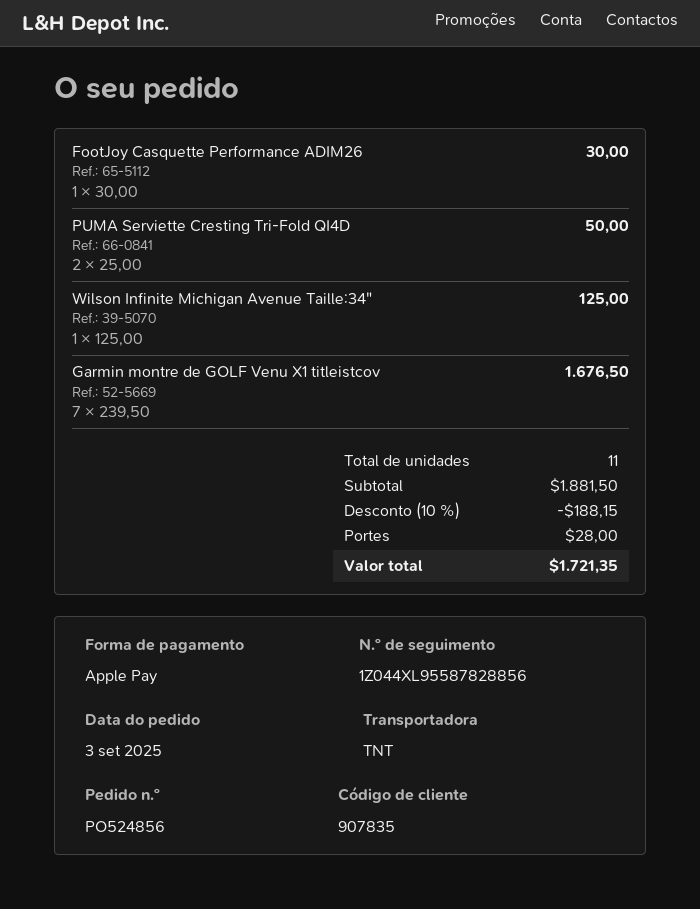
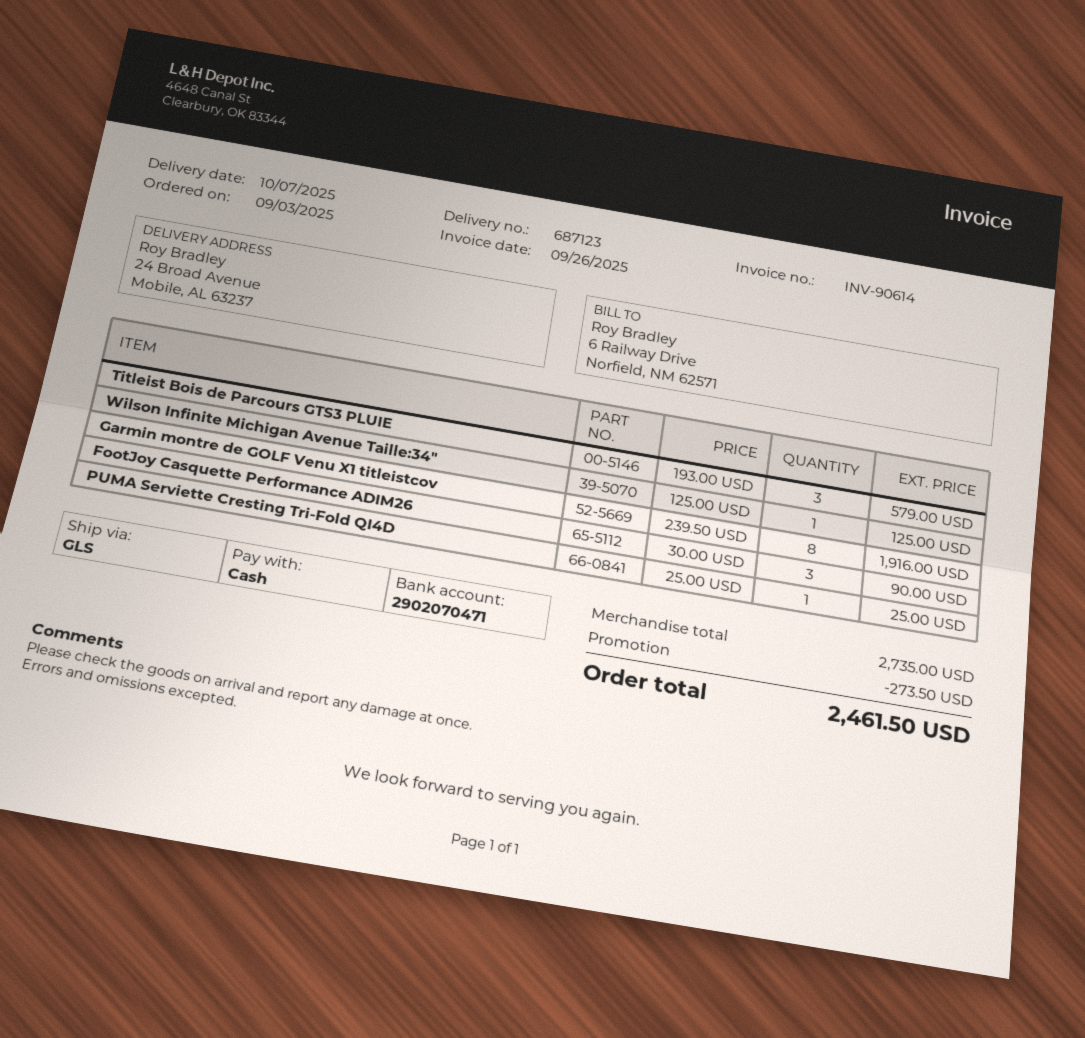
payment method: Apple Pay -> cash
shipping method: TNT -> GLS
FootJoy Casquette Performance ADIM26: 1 x 30.00 = 30.00 -> 3 x 30.00 = 90.00
PUMA Serviette Cresting Tri-Fold QI4D: 2 x 25.00 = 50.00 -> 1 x 25.00 = 25.00
Garmin montre de GOLF Venu X1 titleistcov: 7 x 239.50 = 1676.50 -> 8 x 239.50 = 1916.00
Titleist Bois de Parcours GTS3 PLUIE: none -> 3 x 193.00 = 579.00
subtotal: 1881.50 -> 2735.00
discount: 188.15 -> 273.50
shipping: 28.00 -> none
total: 1721.35 -> 2461.50

